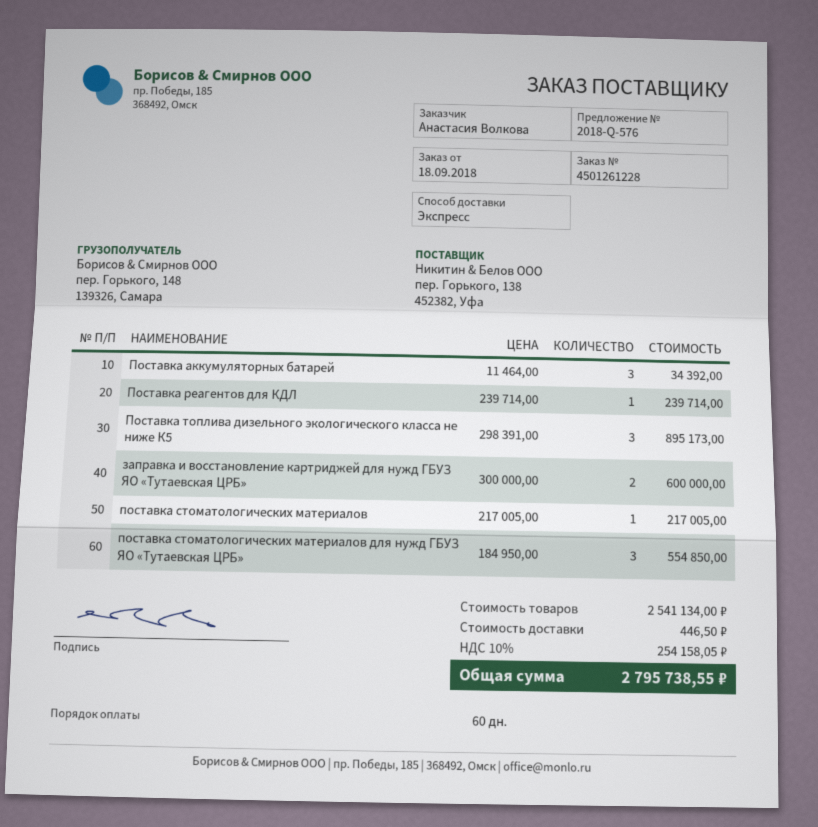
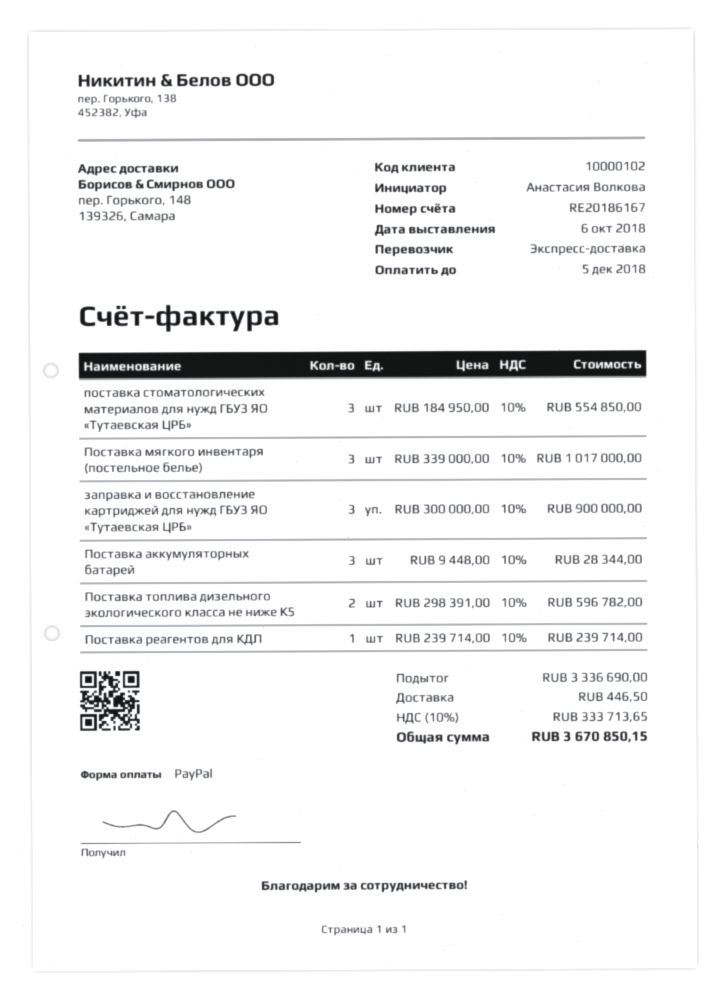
Поставка аккумуляторных батарей: 3 x 11464.00 = 34392.00 -> 3 x 9448.00 = 28344.00
Поставка топлива дизельного экологического класса не ниже К5: 3 x 298391.00 = 895173.00 -> 2 x 298391.00 = 596782.00
заправка и восстановление картриджей для нужд ГБУЗ ЯО «Тутаевская ЦРБ»: 2 x 300000.00 = 600000.00 -> 3 x 300000.00 = 900000.00
поставка стоматологических материалов: 1 x 217005.00 = 217005.00 -> none
Поставка мягкого инвентаря (постельное белье): none -> 3 x 339000.00 = 1017000.00
subtotal: 2541134.00 -> 3336690.00
tax: 10% = 254158.05 -> 10% = 333713.65
total: 2795738.55 -> 3670850.15

